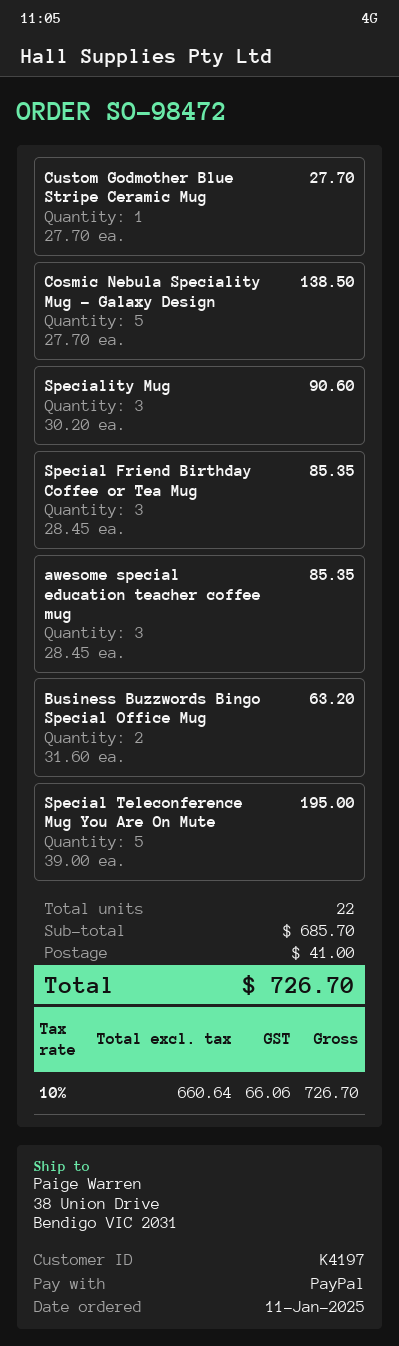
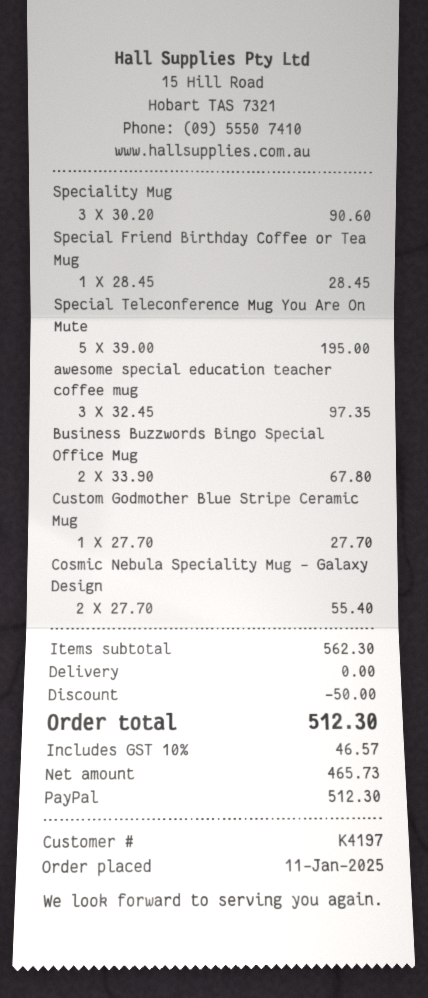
Cosmic Nebula Speciality Mug - Galaxy Design: 5 x 27.70 = 138.50 -> 2 x 27.70 = 55.40
Special Friend Birthday Coffee or Tea Mug: 3 x 28.45 = 85.35 -> 1 x 28.45 = 28.45
awesome special education teacher coffee mug: 3 x 28.45 = 85.35 -> 3 x 32.45 = 97.35
Business Buzzwords Bingo Special Office Mug: 2 x 31.60 = 63.20 -> 2 x 33.90 = 67.80
subtotal: 685.70 -> 562.30
discount: none -> 50.00
shipping: 41.00 -> 0.00
net: 660.64 -> 465.73
tax: 10% = 66.06 -> 10% = 46.57
total: 726.70 -> 512.30

